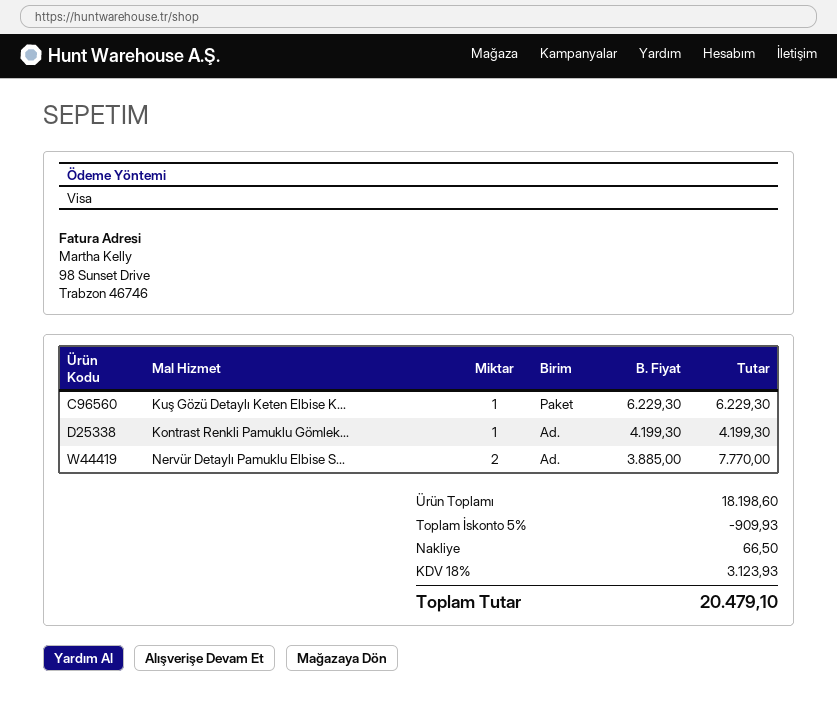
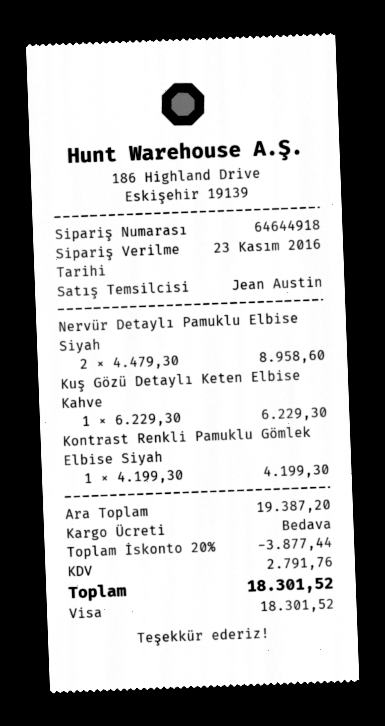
Nervür Detaylı Pamuklu Elbise S...: 2 x 3885.00 = 7770.00 -> 2 x 4479.30 = 8958.60
subtotal: 18198.60 -> 19387.20
discount: 5% = 909.93 -> 20% = 3877.44
shipping: 66.50 -> 0.00
tax: 3123.93 -> 2791.76
total: 20479.10 -> 18301.52

